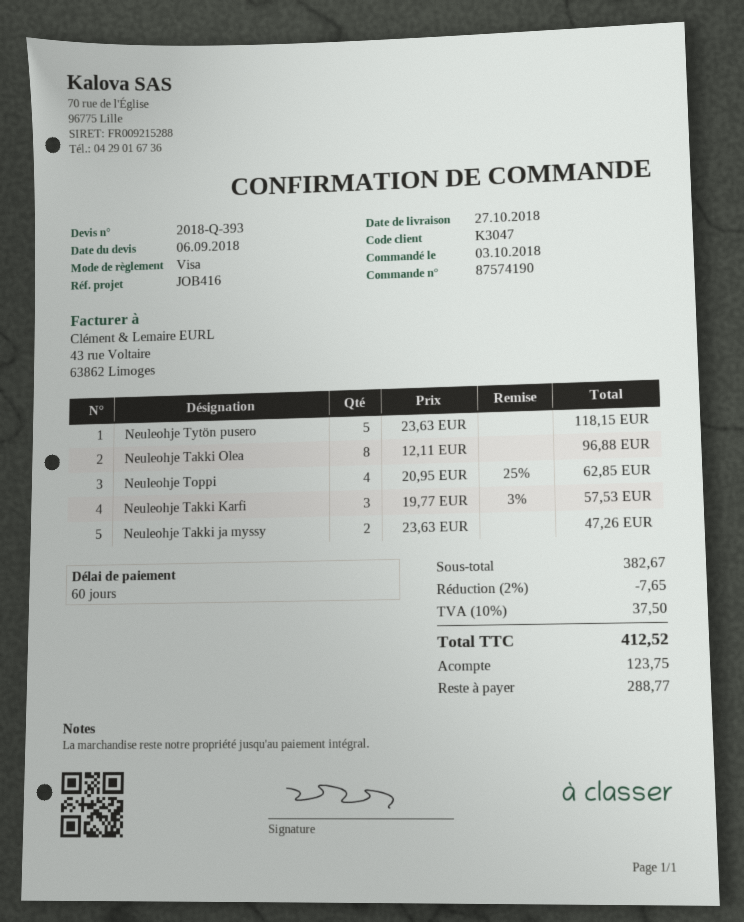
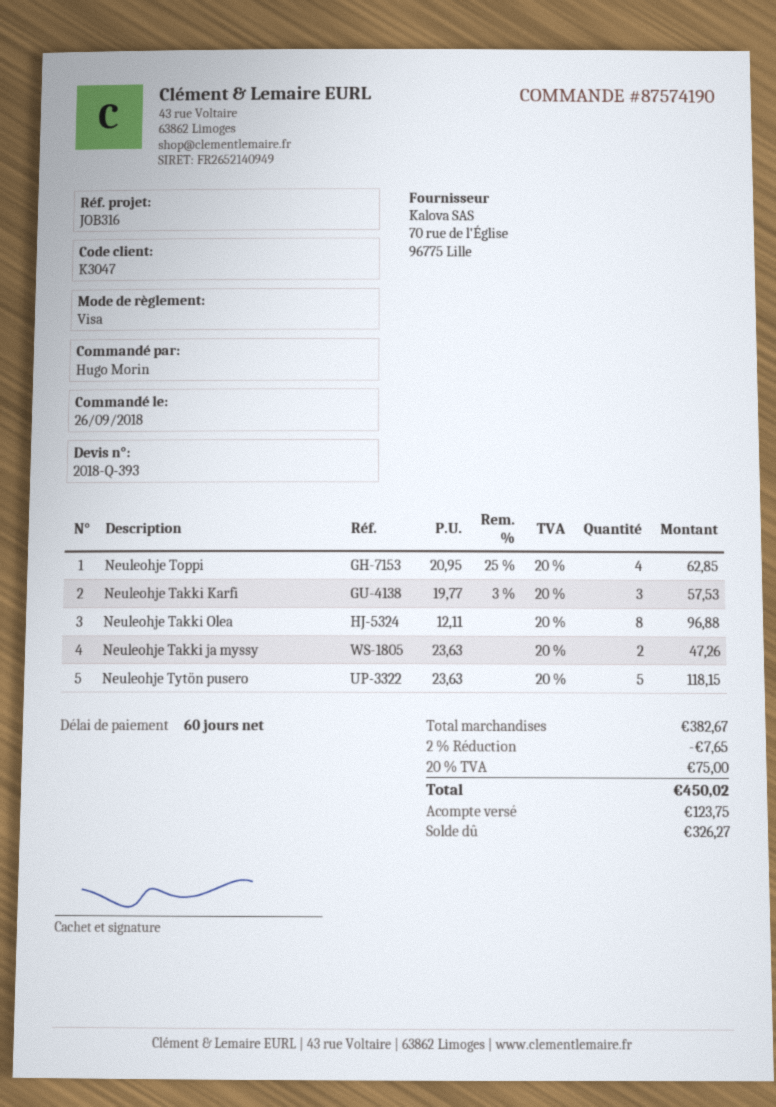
order date: 2018-10-03 -> 2018-09-26
reference: JOB416 -> JOB316
tax: 10% = 37.50 -> 20% = 75.00
total: 412.52 -> 450.02
balance: 288.77 -> 326.27

